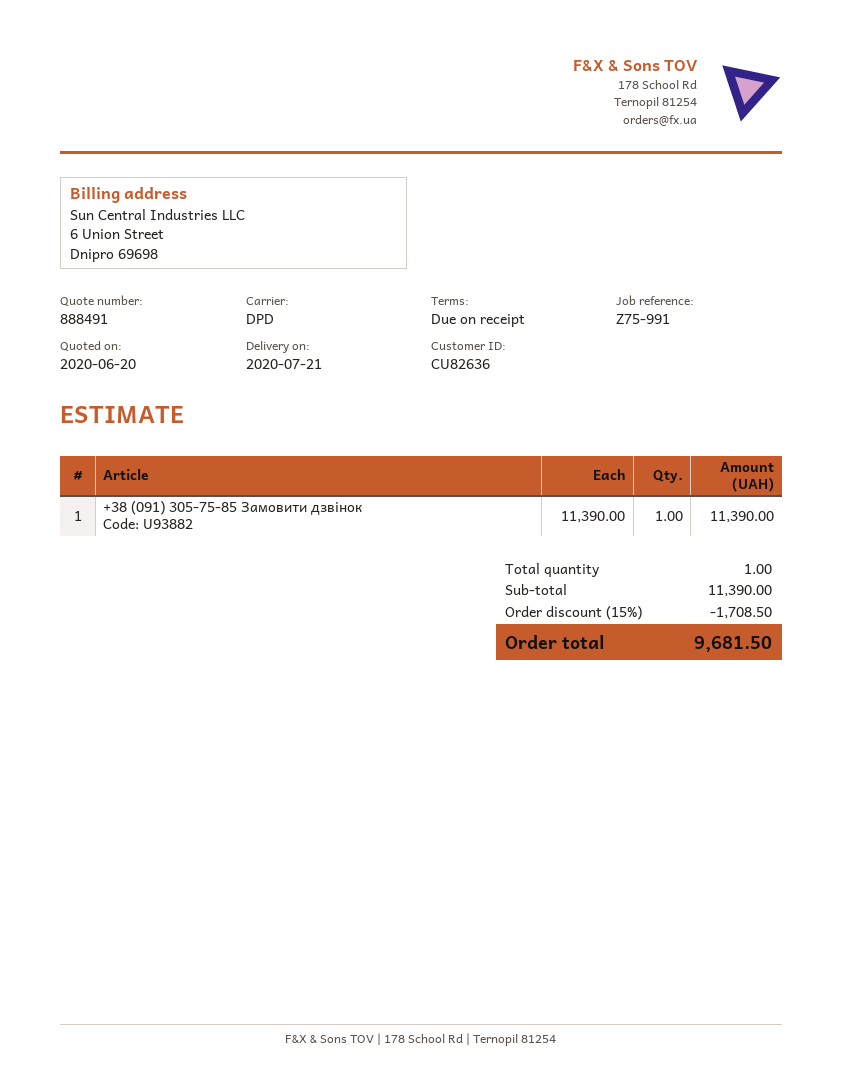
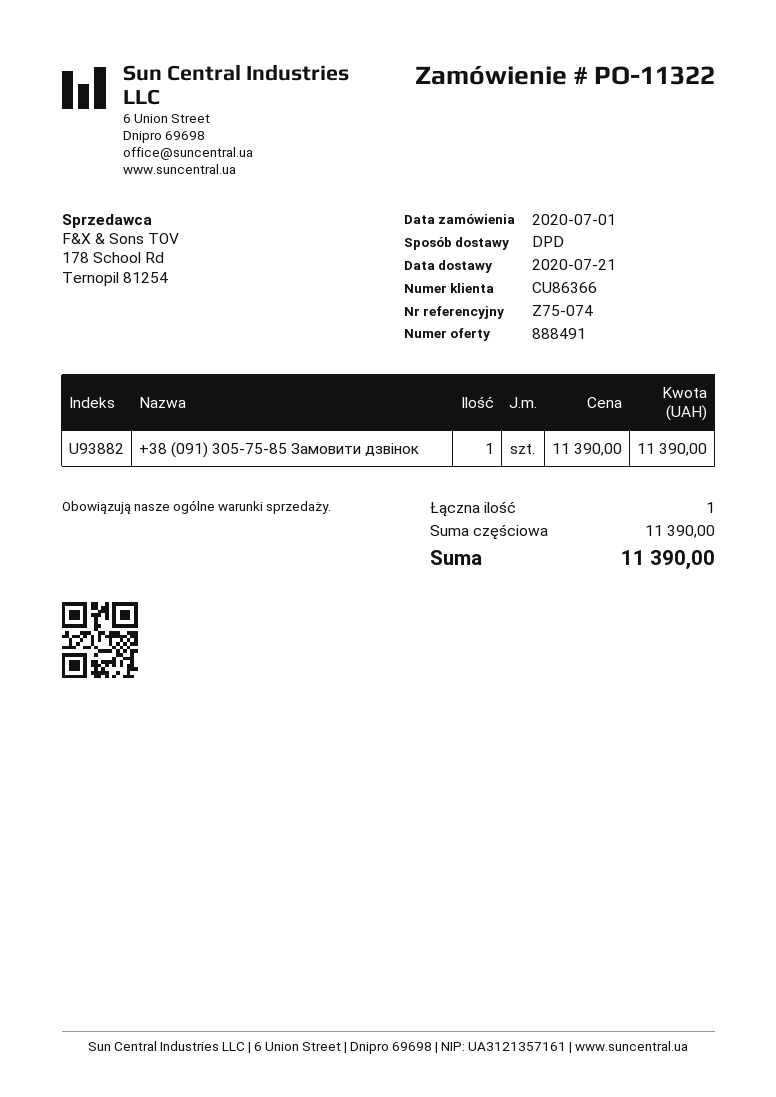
customer number: CU82636 -> CU86366
reference: Z75-991 -> Z75-074
discount: 15% = 1708.50 -> none
total: 9681.50 -> 11390.00

